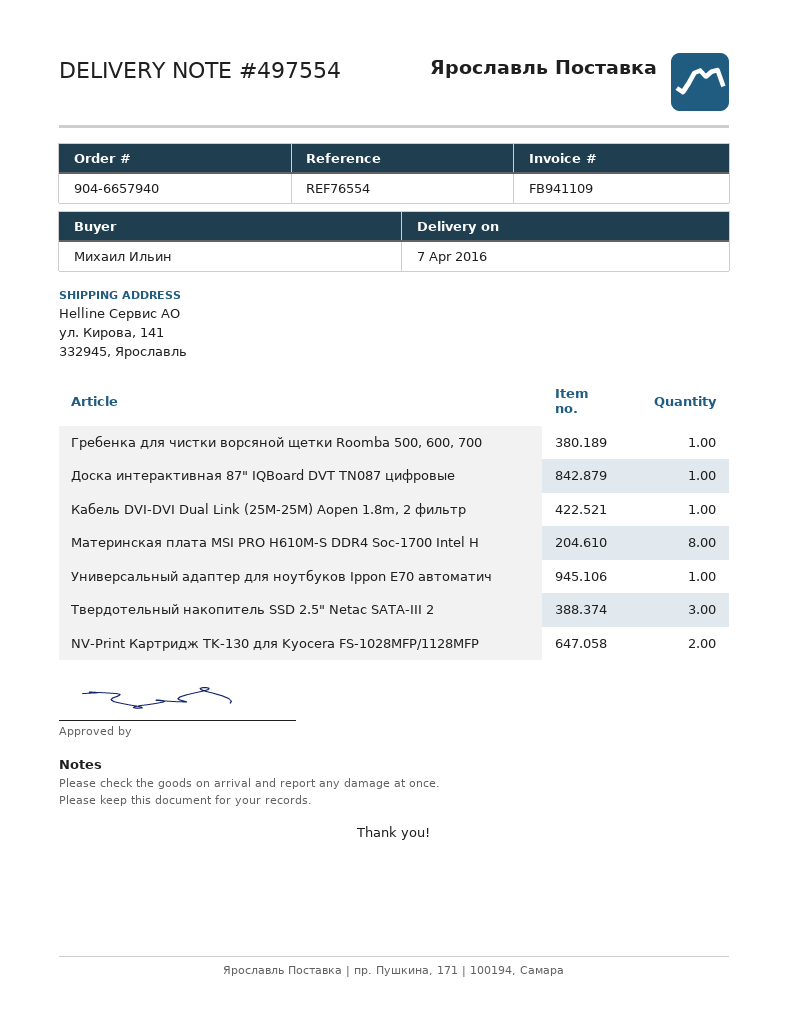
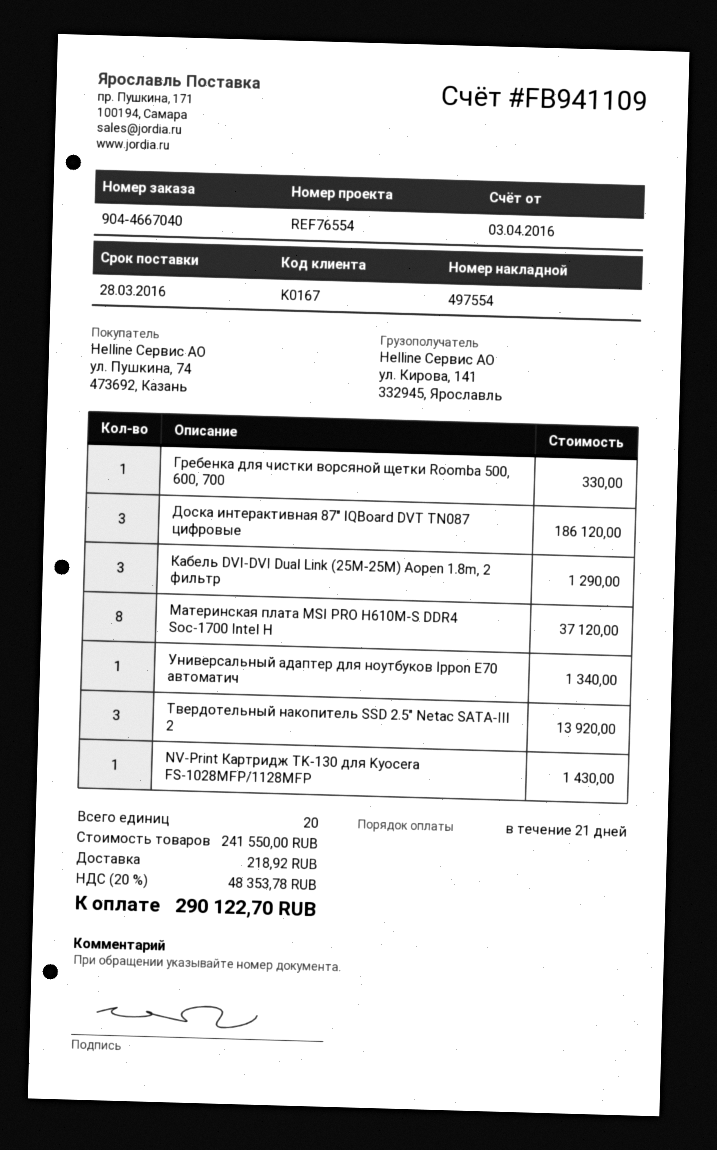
order number: 904-6657940 -> 904-4667040
delivery date: 2016-04-07 -> 2016-03-28
Доска интерактивная 87" IQBoard DVT TN087 цифровые: 1 -> 3
Кабель DVI-DVI Dual Link (25M-25M) Aopen 1.8m, 2 фильтр: 1 -> 3
NV-Print Картридж TK-130 для Kyocera FS-1028MFP/1128MFP: 2 -> 1

